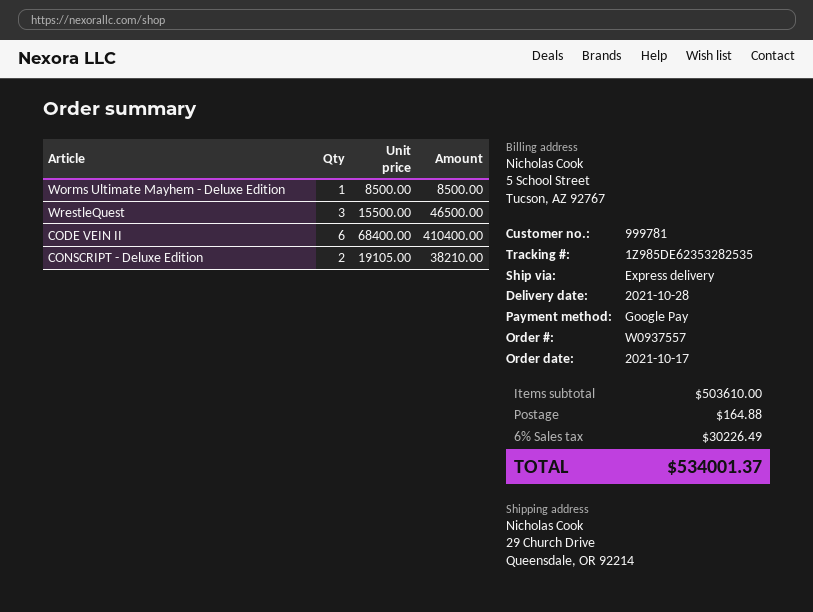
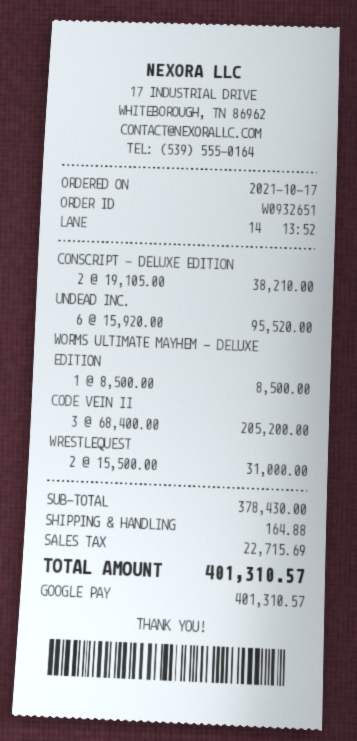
order number: W0937557 -> W0932651
WrestleQuest: 3 x 15500.00 = 46500.00 -> 2 x 15500.00 = 31000.00
CODE VEIN II: 6 x 68400.00 = 410400.00 -> 3 x 68400.00 = 205200.00
UNDEAD INC.: none -> 6 x 15920.00 = 95520.00
subtotal: 503610.00 -> 378430.00
tax: 30226.49 -> 22715.69
total: 534001.37 -> 401310.57

